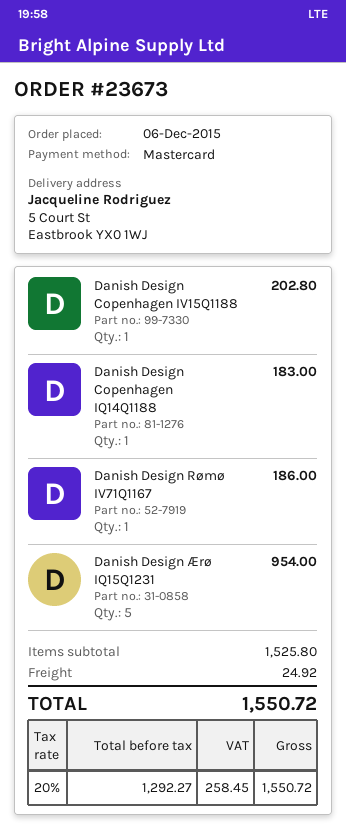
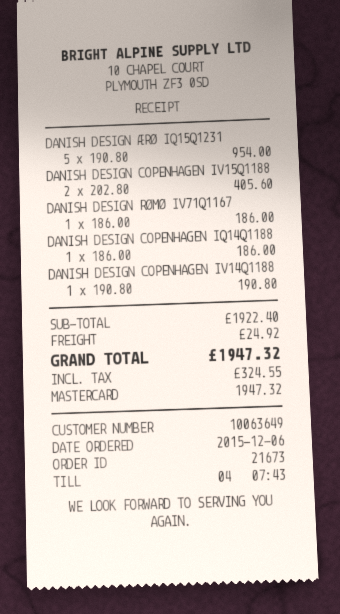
order number: 23673 -> 21673
Danish Design Copenhagen IV15Q1188: 1 for 202.80 -> 2 for 405.60
Danish Design Copenhagen IQ14Q1188: 1 for 183.00 -> 1 for 186.00
DANISH DESIGN COPENHAGEN IV14Q1188: none -> 1 for 190.80
subtotal: 1525.80 -> 1922.40
tax: 258.45 -> 324.55
total: 1550.72 -> 1947.32

